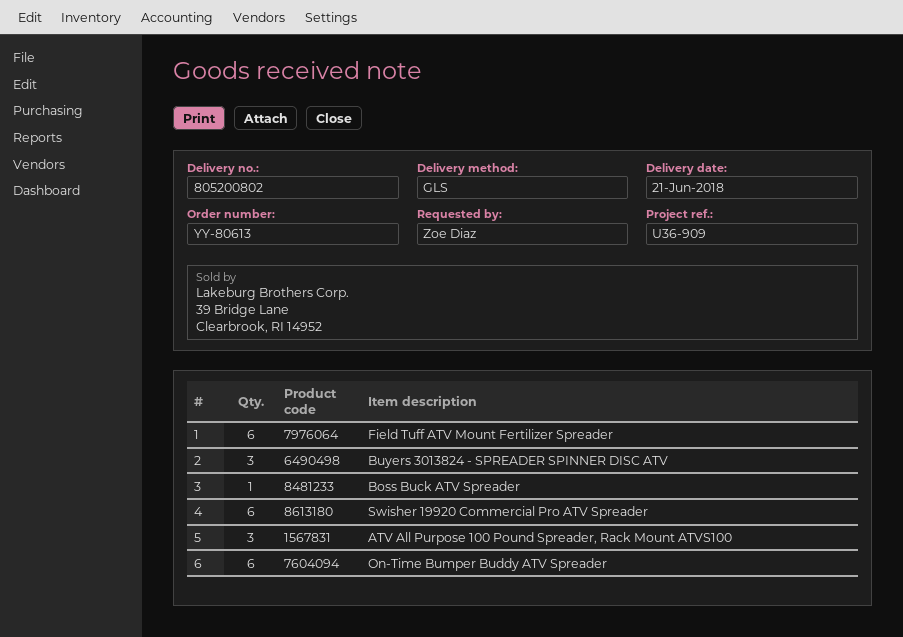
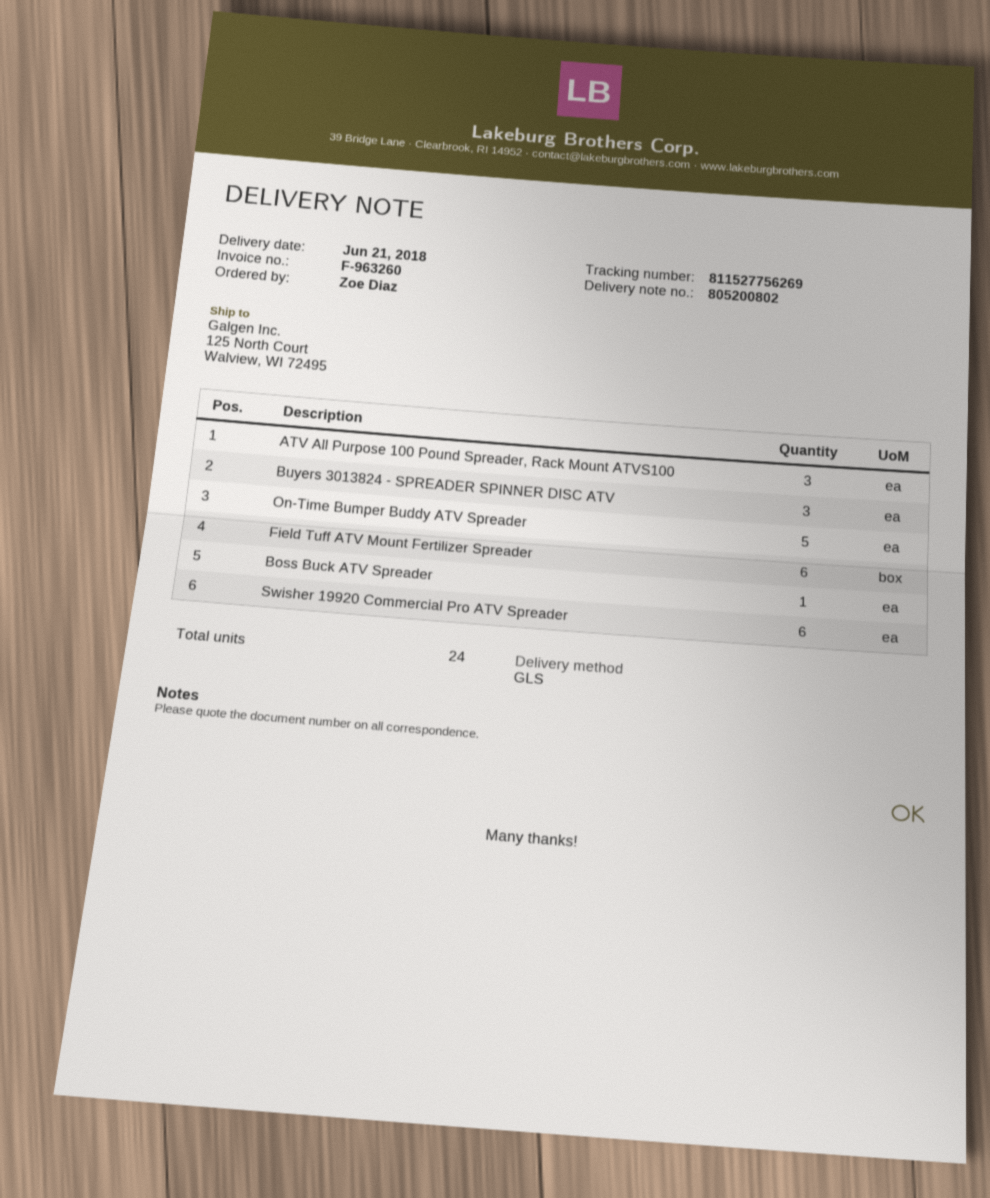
On-Time Bumper Buddy ATV Spreader: 6 -> 5

